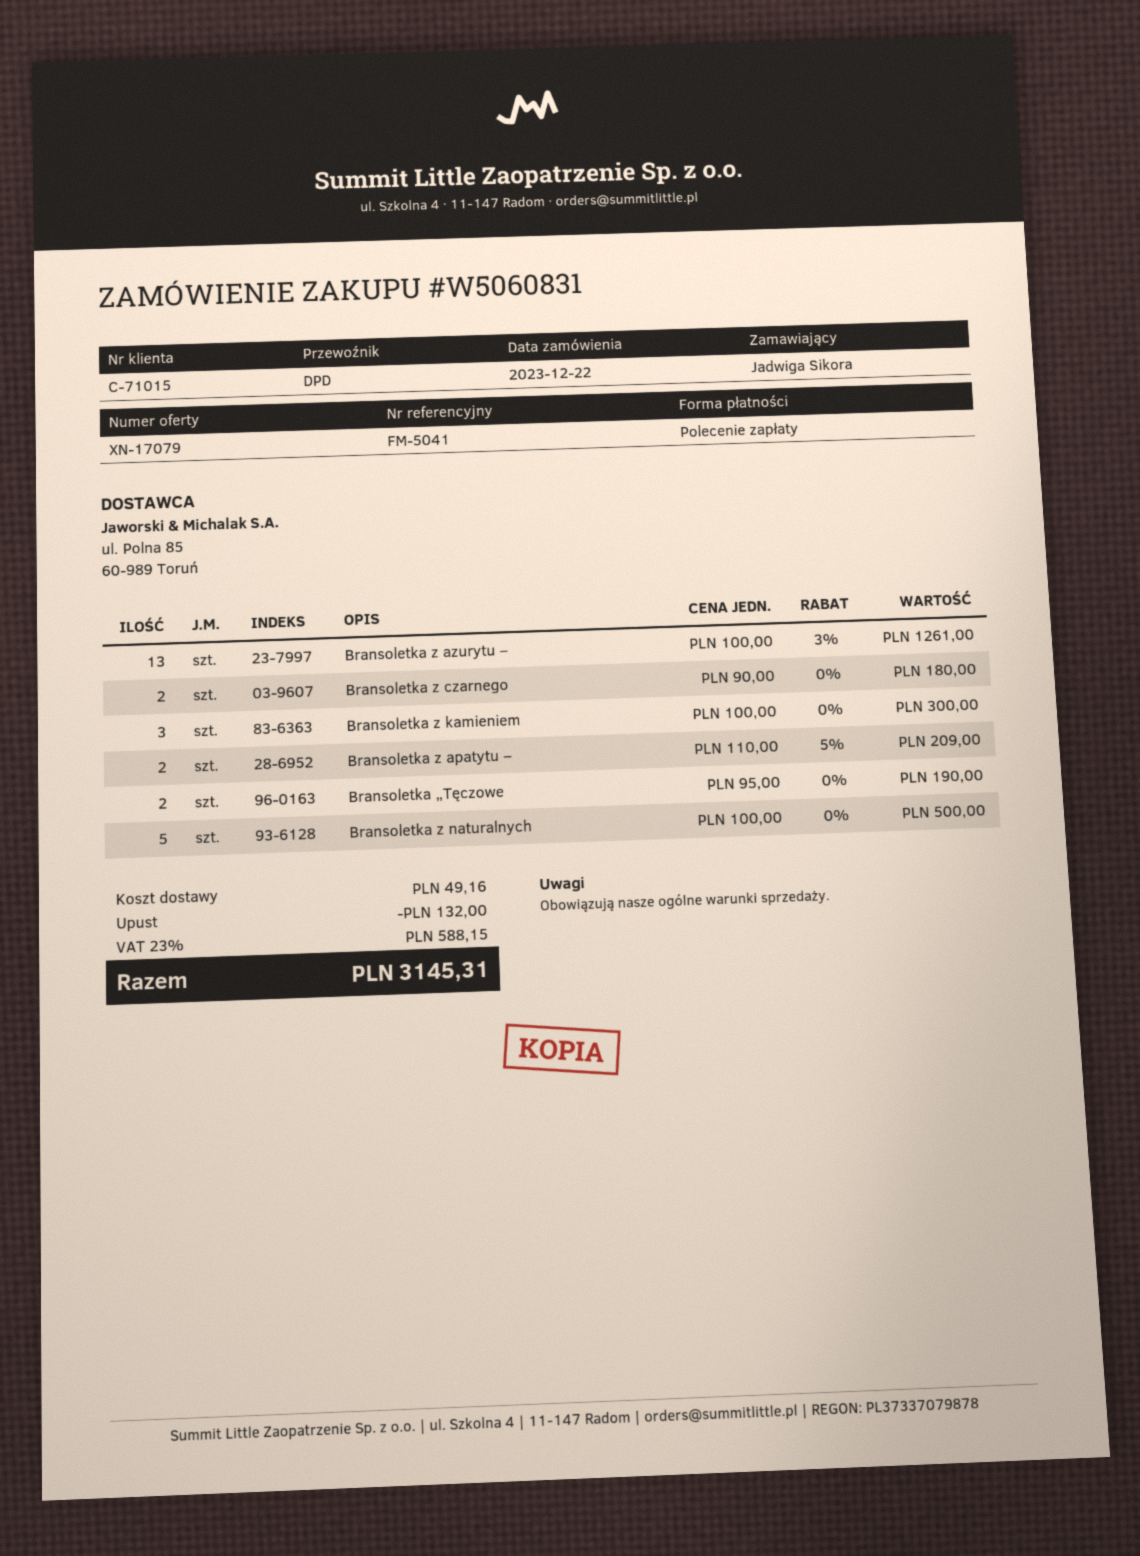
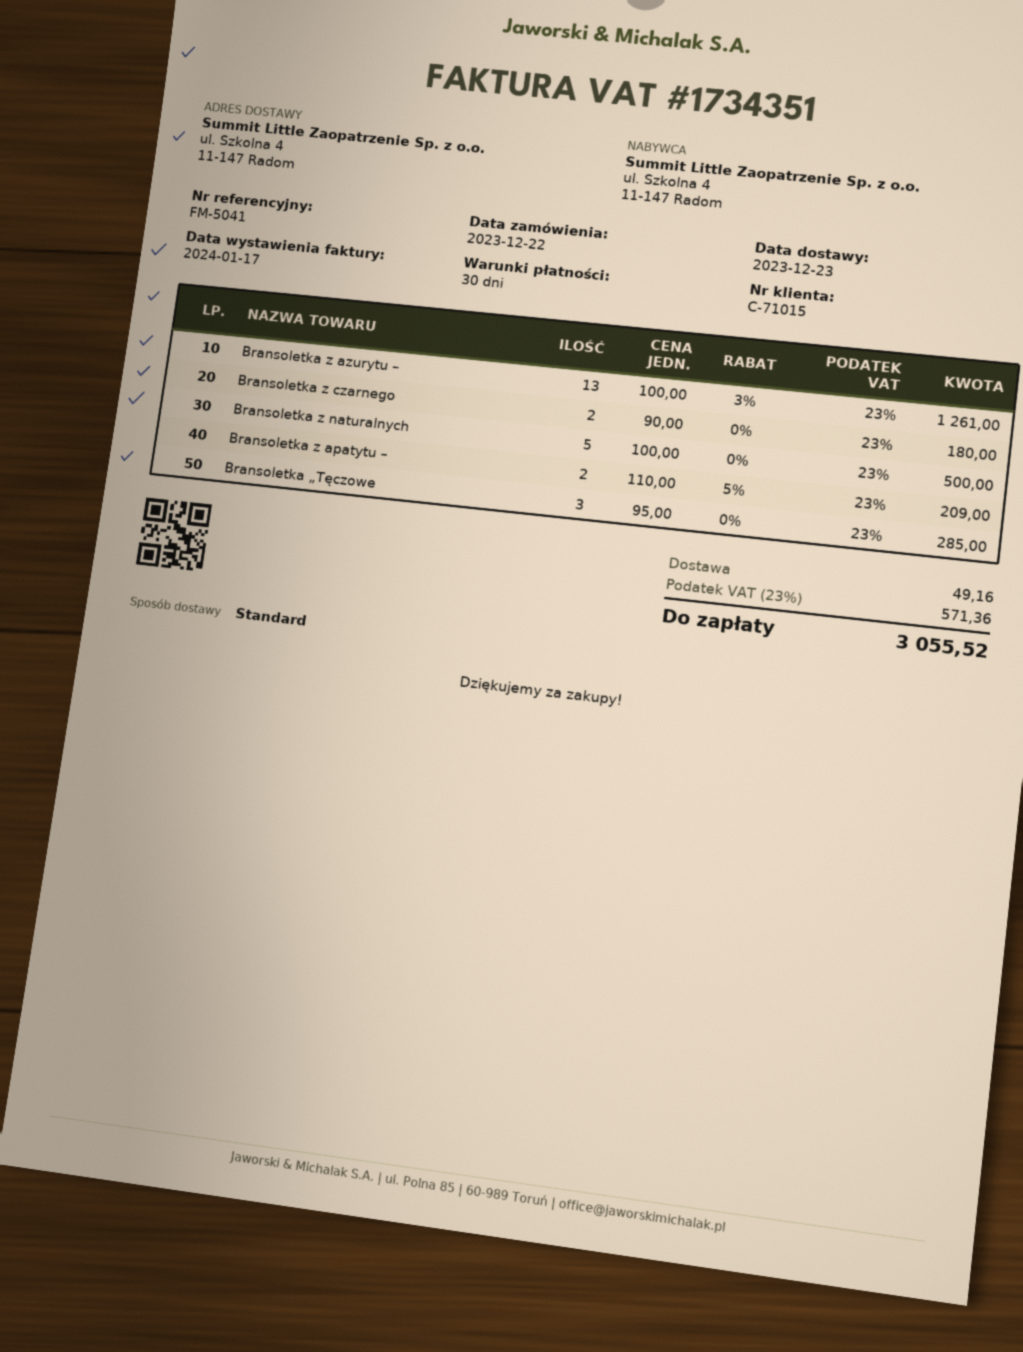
shipping method: DPD -> standard
Bransoletka z kamieniem: 3 x 100.00 = 300.00 -> none
Bransoletka „Tęczowe: 2 x 95.00 = 190.00 -> 3 x 95.00 = 285.00
discount: 132.00 -> none
tax: 23% = 588.15 -> 23% = 571.36
total: 3145.31 -> 3055.52

